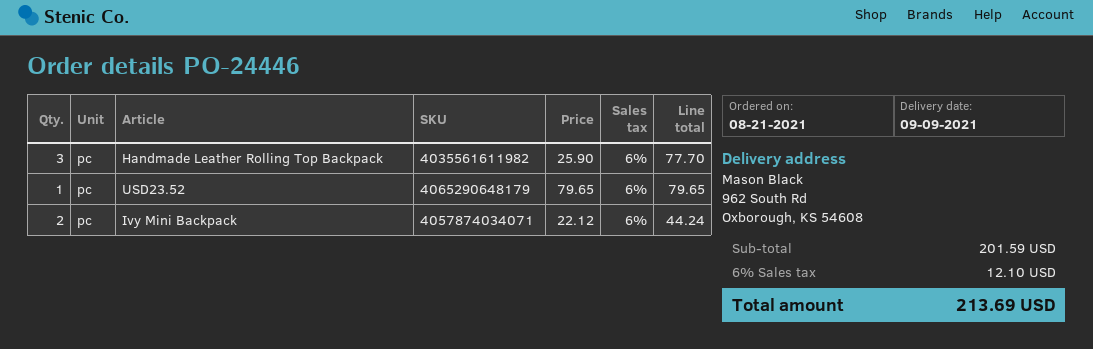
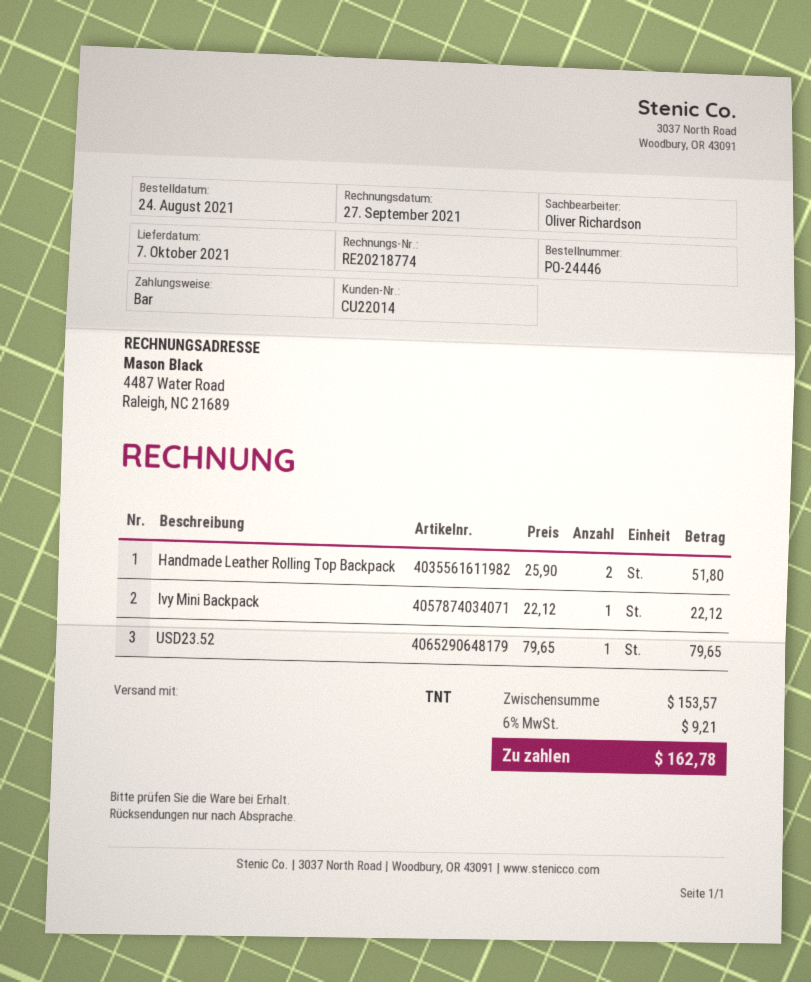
order date: 2021-08-21 -> 2021-08-24
delivery date: 2021-09-09 -> 2021-10-07
Handmade Leather Rolling Top Backpack: 3 x 25.90 = 77.70 -> 2 x 25.90 = 51.80
Ivy Mini Backpack: 2 x 22.12 = 44.24 -> 1 x 22.12 = 22.12
subtotal: 201.59 -> 153.57
tax: 6% = 12.10 -> 6% = 9.21
total: 213.69 -> 162.78

